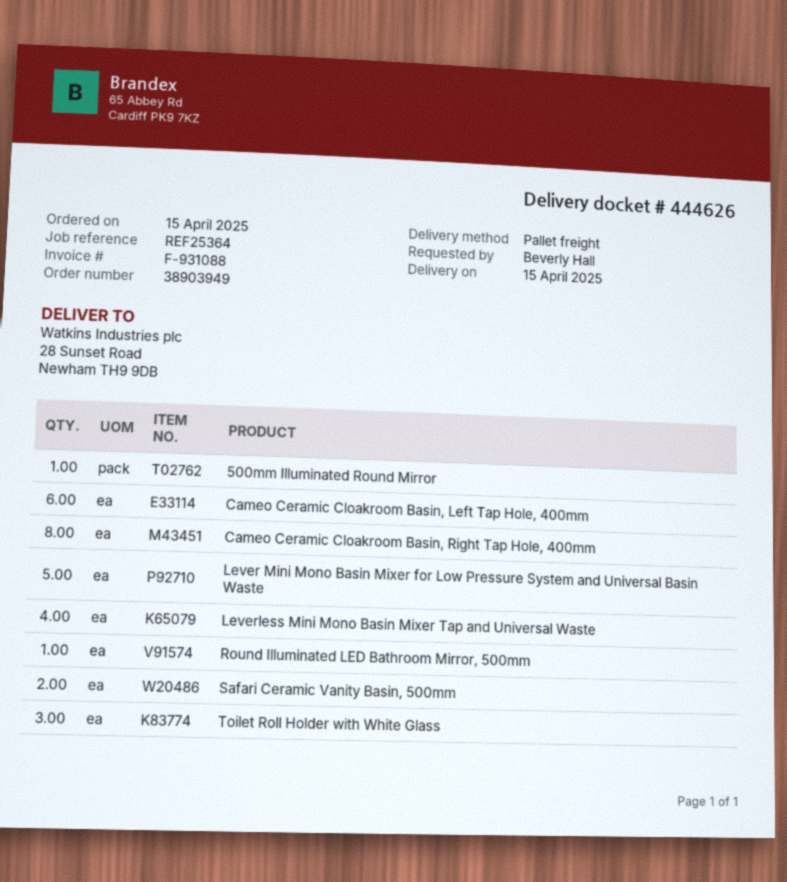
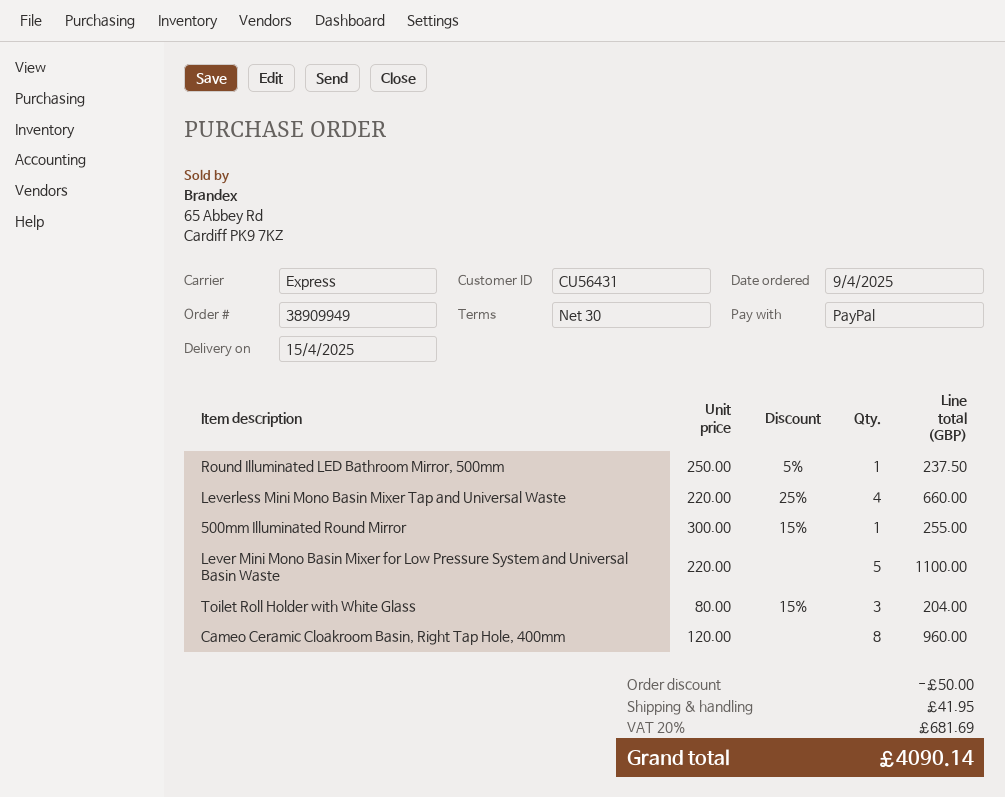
order number: 38903949 -> 38909949
order date: 2025-04-15 -> 2025-04-09
shipping method: pallet freight -> express
Cameo Ceramic Cloakroom Basin, Left Tap Hole, 400mm: 6 -> none
Safari Ceramic Vanity Basin, 500mm: 2 -> none

